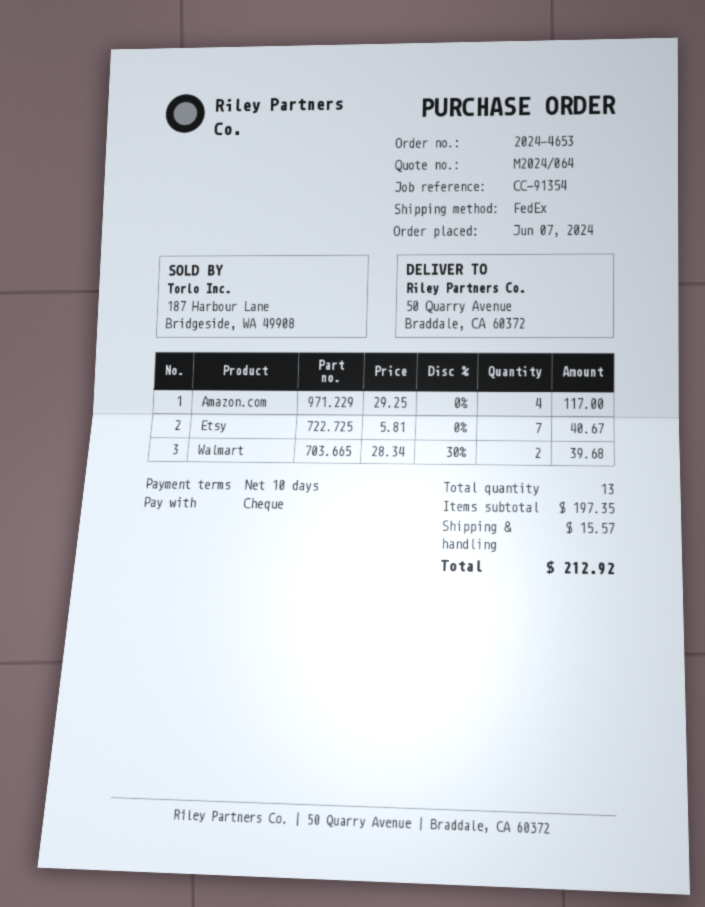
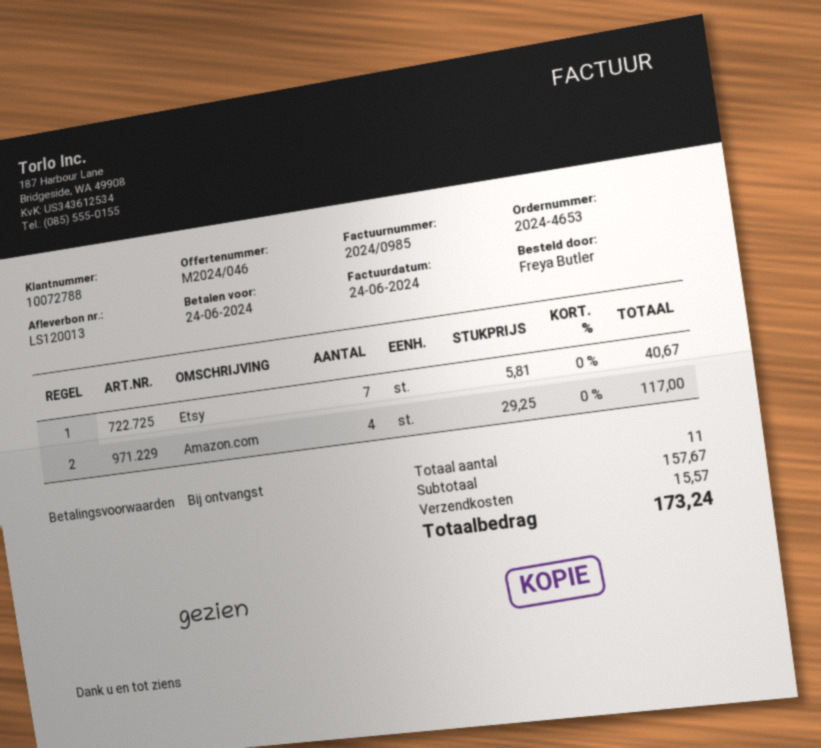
quote number: M2024/064 -> M2024/046
payment terms: 10 days -> on receipt
Walmart: 2 x 28.34 - 30% = 39.68 -> none
total quantity: 13 -> 11
subtotal: 197.35 -> 157.67
total: 212.92 -> 173.24

